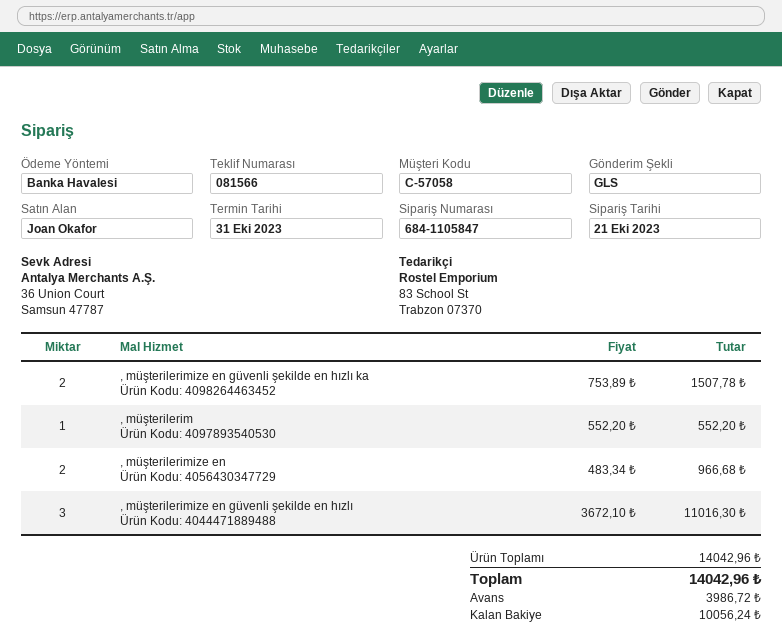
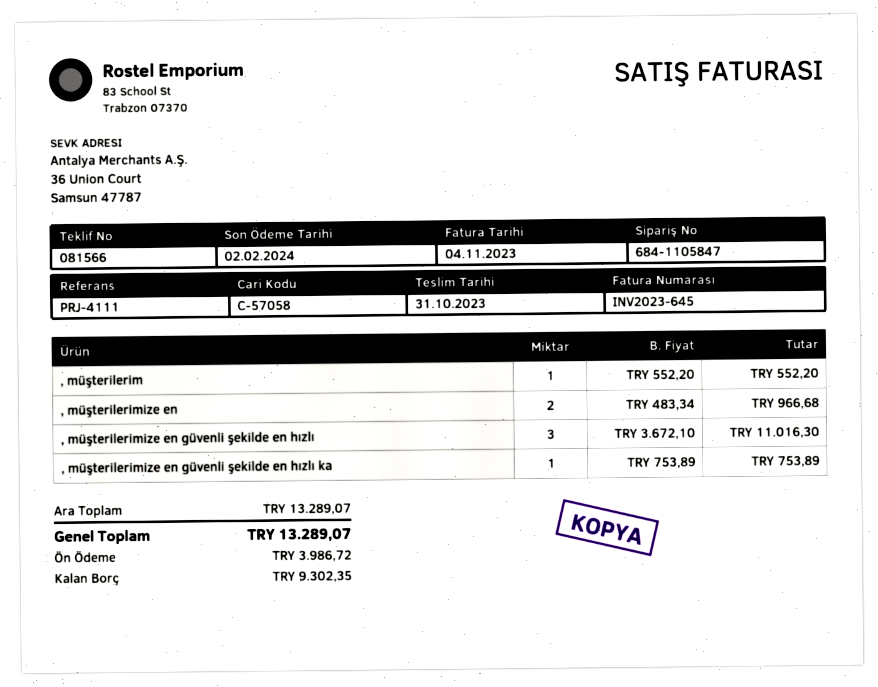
, müşterilerimize en güvenli şekilde en hızlı ka: 2 x 753.89 = 1507.78 -> 1 x 753.89 = 753.89
subtotal: 14042.96 -> 13289.07
total: 14042.96 -> 13289.07
balance: 10056.24 -> 9302.35

